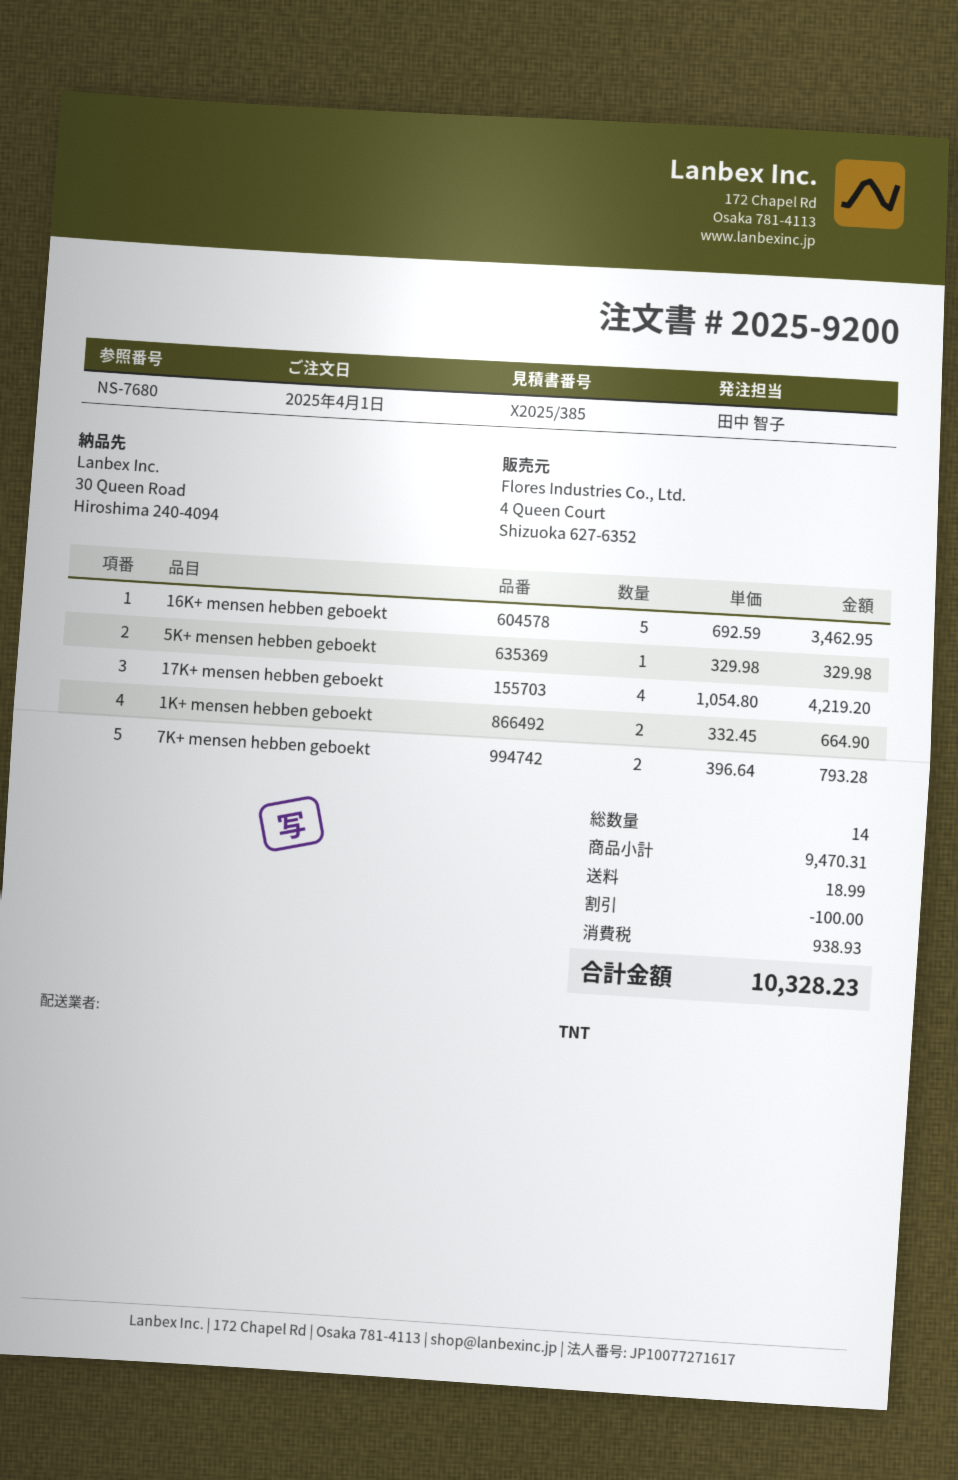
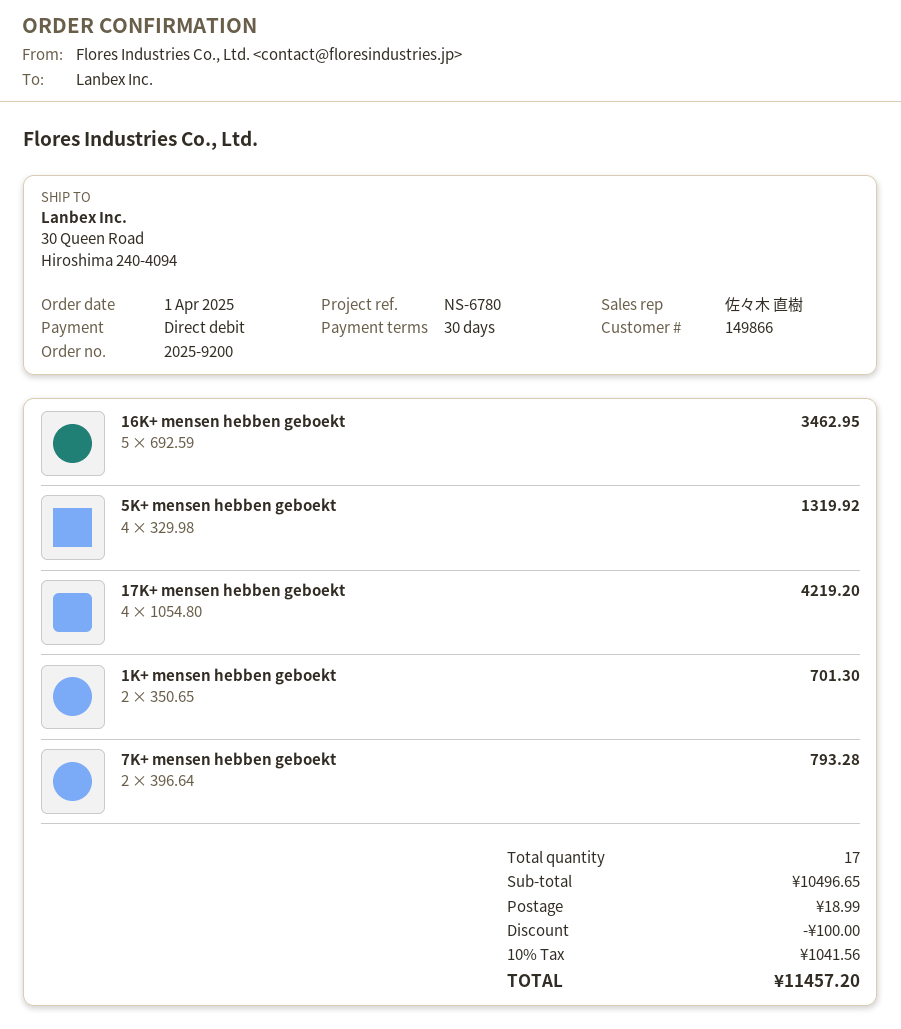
reference: NS-7680 -> NS-6780
5K+ mensen hebben geboekt: 1 x 329.98 = 329.98 -> 4 x 329.98 = 1319.92
1K+ mensen hebben geboekt: 2 x 332.45 = 664.90 -> 2 x 350.65 = 701.30
total quantity: 14 -> 17
subtotal: 9470.31 -> 10496.65
tax: 938.93 -> 1041.56
total: 10328.23 -> 11457.20

